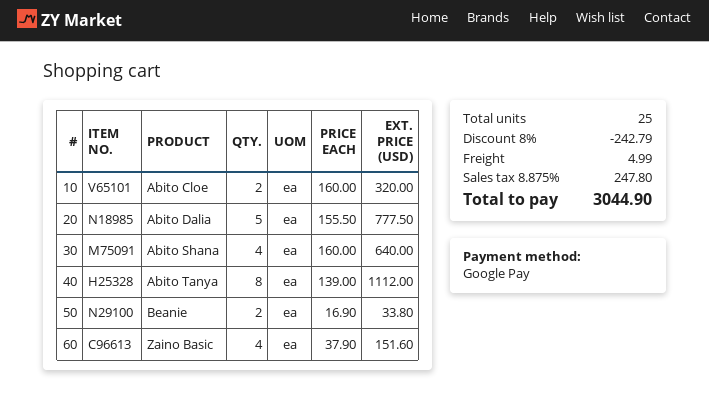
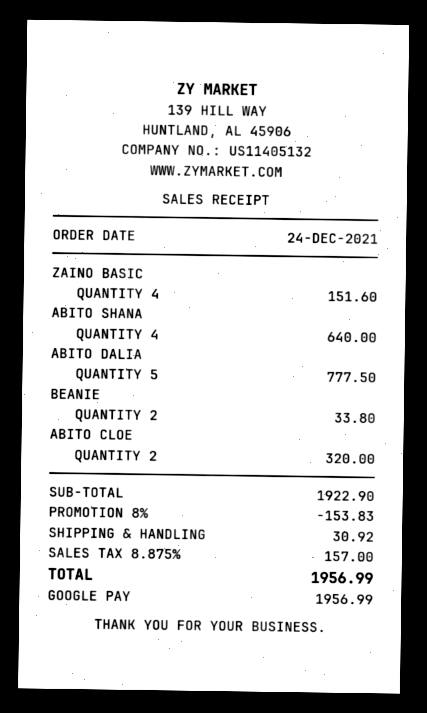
Abito Tanya: 8 for 1112.00 -> none
discount: 8% = 242.79 -> 8% = 153.83
shipping: 4.99 -> 30.92
tax: 8.875% = 247.80 -> 8.875% = 157.00
total: 3044.90 -> 1956.99

